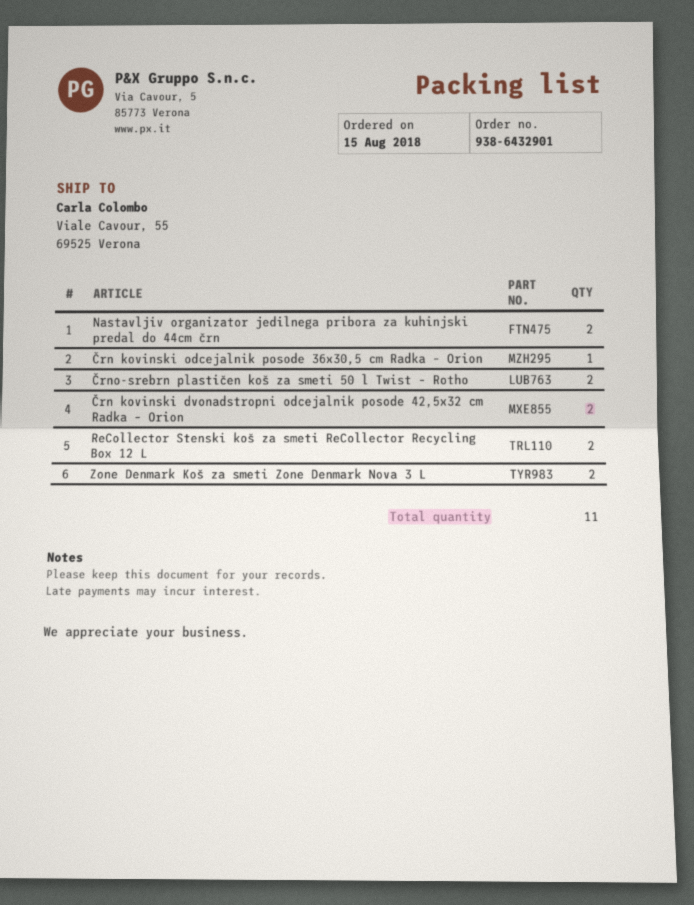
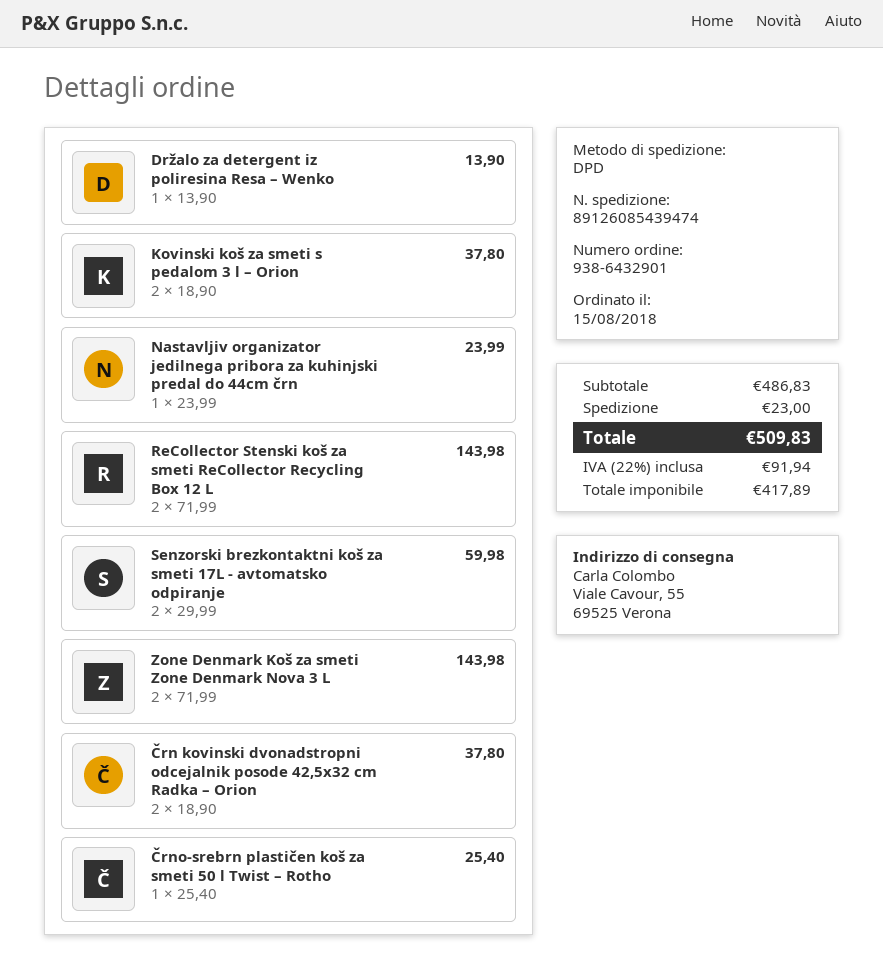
Nastavljiv organizator jedilnega pribora za kuhinjski predal do 44cm črn: 2 -> 1
Črn kovinski odcejalnik posode 36x30,5 cm Radka – Orion: 1 -> none
Črno-srebrn plastičen koš za smeti 50 l Twist – Rotho: 2 -> 1
Držalo za detergent iz poliresina Resa – Wenko: none -> 1
Kovinski koš za smeti s pedalom 3 l – Orion: none -> 2
Senzorski brezkontaktni koš za smeti 17L - avtomatsko odpiranje: none -> 2

